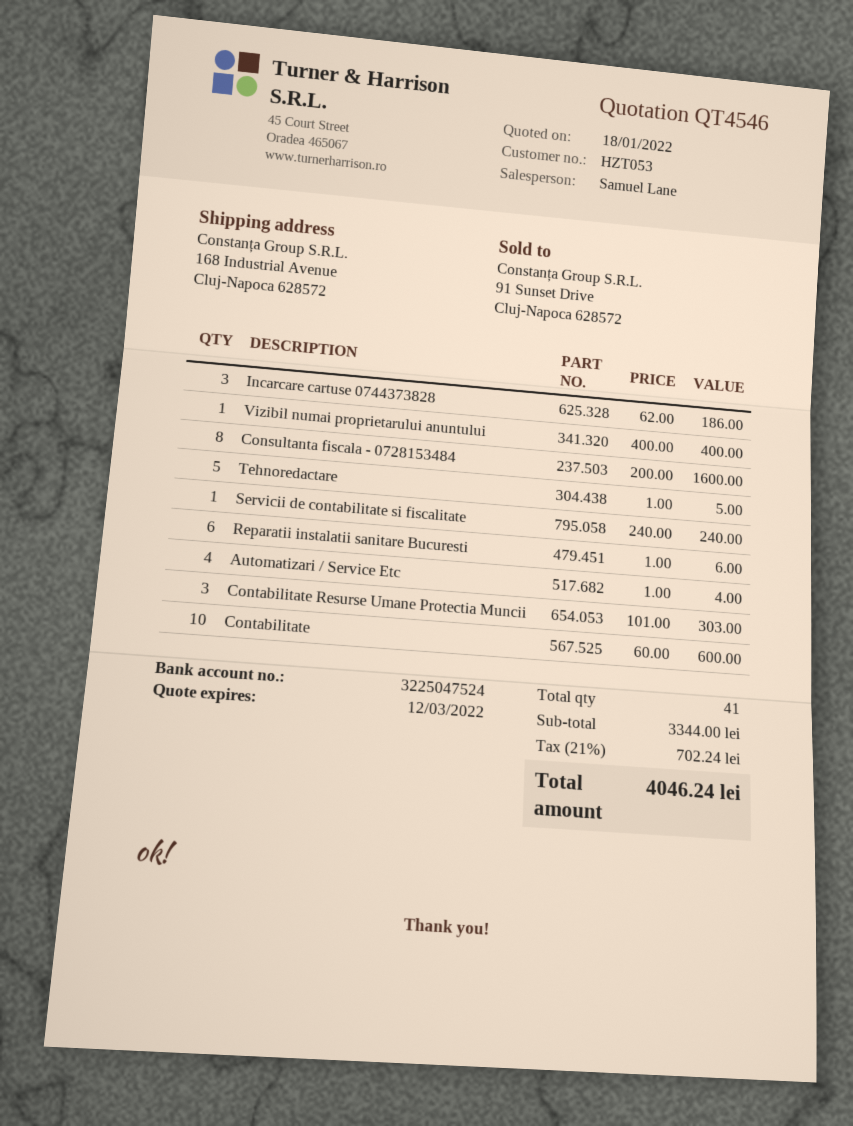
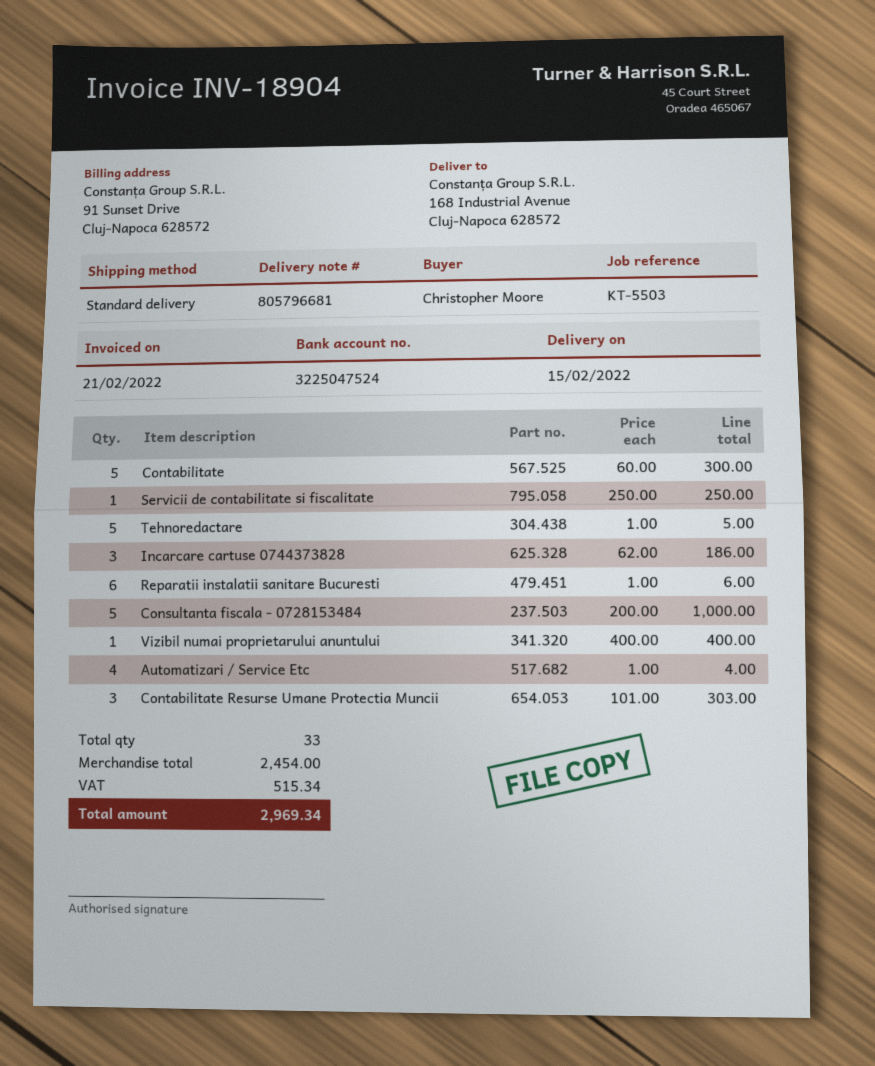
Consultanta fiscala - 0728153484: 8 x 200.00 = 1600.00 -> 5 x 200.00 = 1000.00
Servicii de contabilitate si fiscalitate: 1 x 240.00 = 240.00 -> 1 x 250.00 = 250.00
Contabilitate: 10 x 60.00 = 600.00 -> 5 x 60.00 = 300.00
total quantity: 41 -> 33
subtotal: 3344.00 -> 2454.00
tax: 702.24 -> 515.34
total: 4046.24 -> 2969.34

